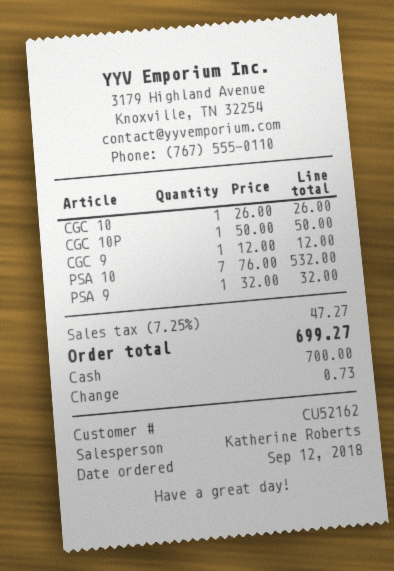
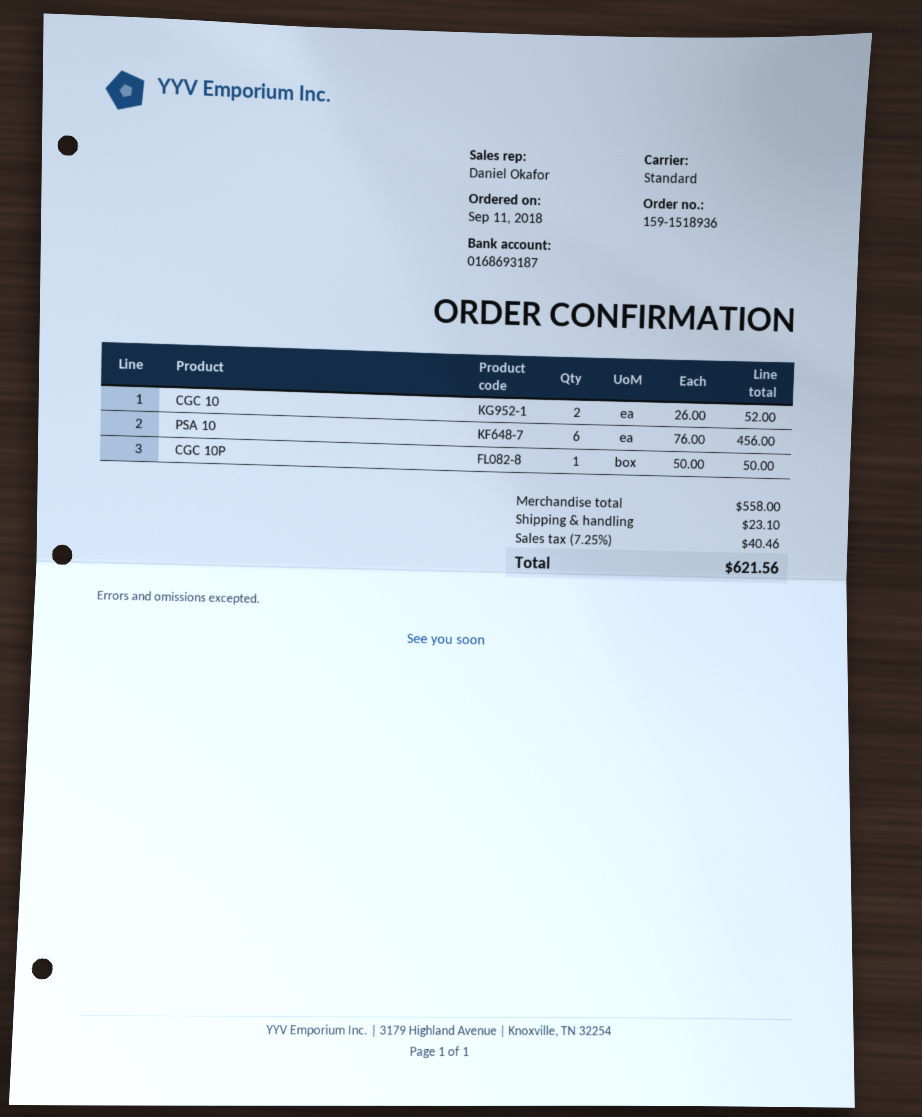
order date: 2018-09-12 -> 2018-09-11
sales rep: Katherine Roberts -> Daniel Okafor
CGC 10: 1 x 26.00 = 26.00 -> 2 x 26.00 = 52.00
CGC 9: 1 x 12.00 = 12.00 -> none
PSA 10: 7 x 76.00 = 532.00 -> 6 x 76.00 = 456.00
PSA 9: 1 x 32.00 = 32.00 -> none
shipping: none -> 23.10
tax: 7.25% = 47.27 -> 7.25% = 40.46
total: 699.27 -> 621.56

